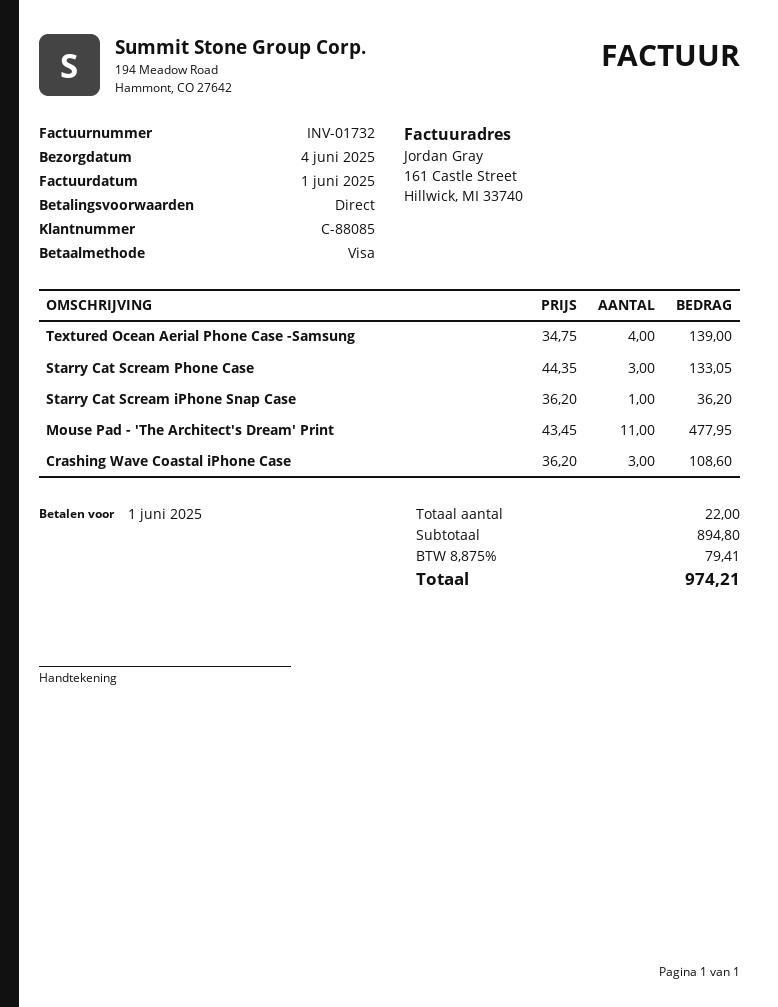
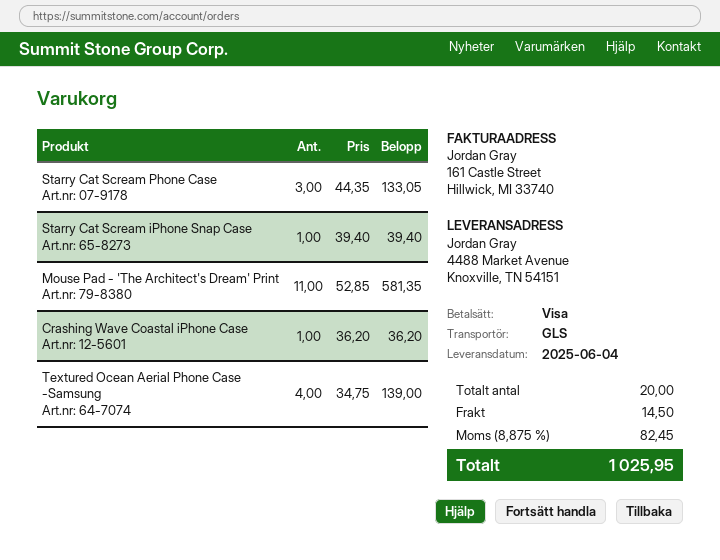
Starry Cat Scream iPhone Snap Case: 1 x 36.20 = 36.20 -> 1 x 39.40 = 39.40
Mouse Pad - 'The Architect's Dream' Print: 11 x 43.45 = 477.95 -> 11 x 52.85 = 581.35
Crashing Wave Coastal iPhone Case: 3 x 36.20 = 108.60 -> 1 x 36.20 = 36.20
total quantity: 22 -> 20
shipping: none -> 14.50
tax: 8.875% = 79.41 -> 8.875% = 82.45
total: 974.21 -> 1025.95

